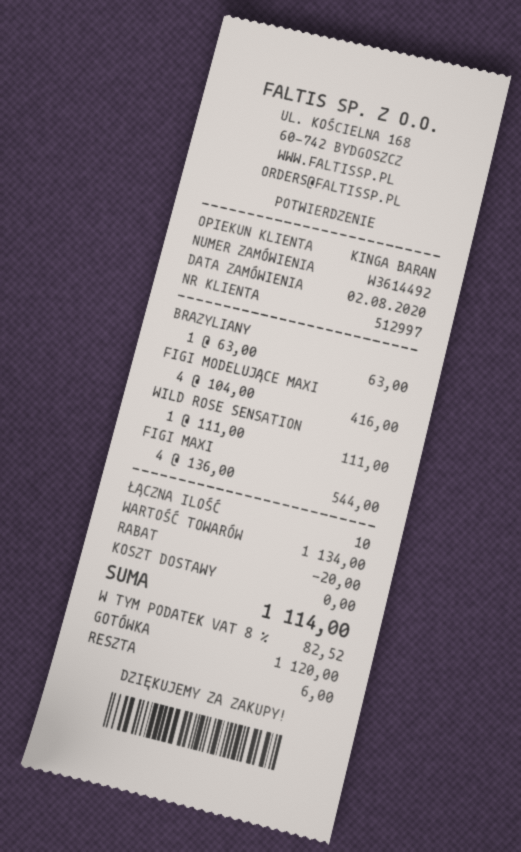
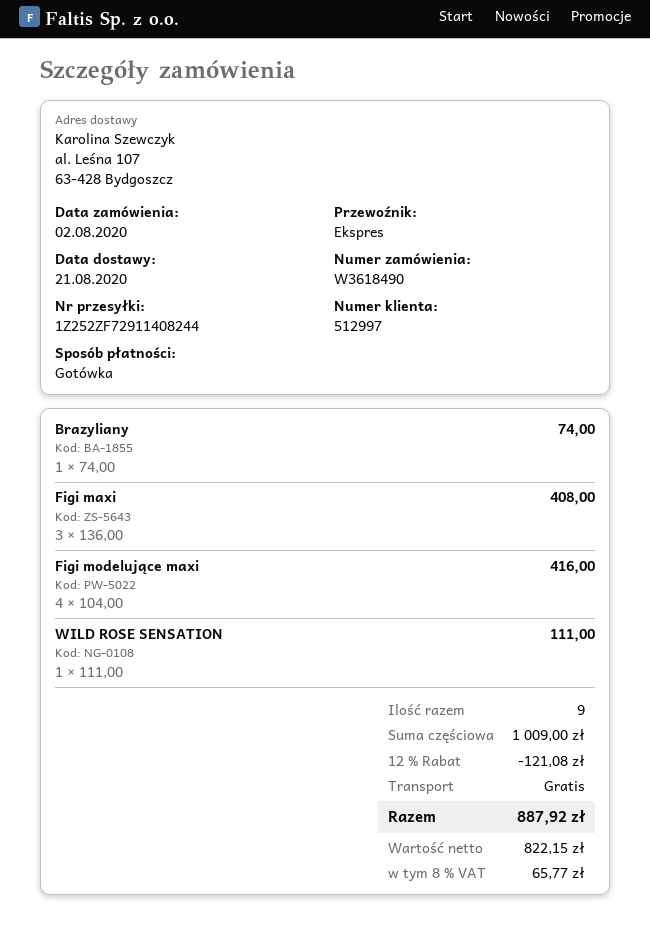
order number: W3614492 -> W3618490
BRAZYLIANY: 1 x 63.00 = 63.00 -> 1 x 74.00 = 74.00
FIGI MAXI: 4 x 136.00 = 544.00 -> 3 x 136.00 = 408.00
total quantity: 10 -> 9
subtotal: 1134.00 -> 1009.00
discount: 20.00 -> 121.08
tax: 8% = 82.52 -> 8% = 65.77
total: 1114.00 -> 887.92

